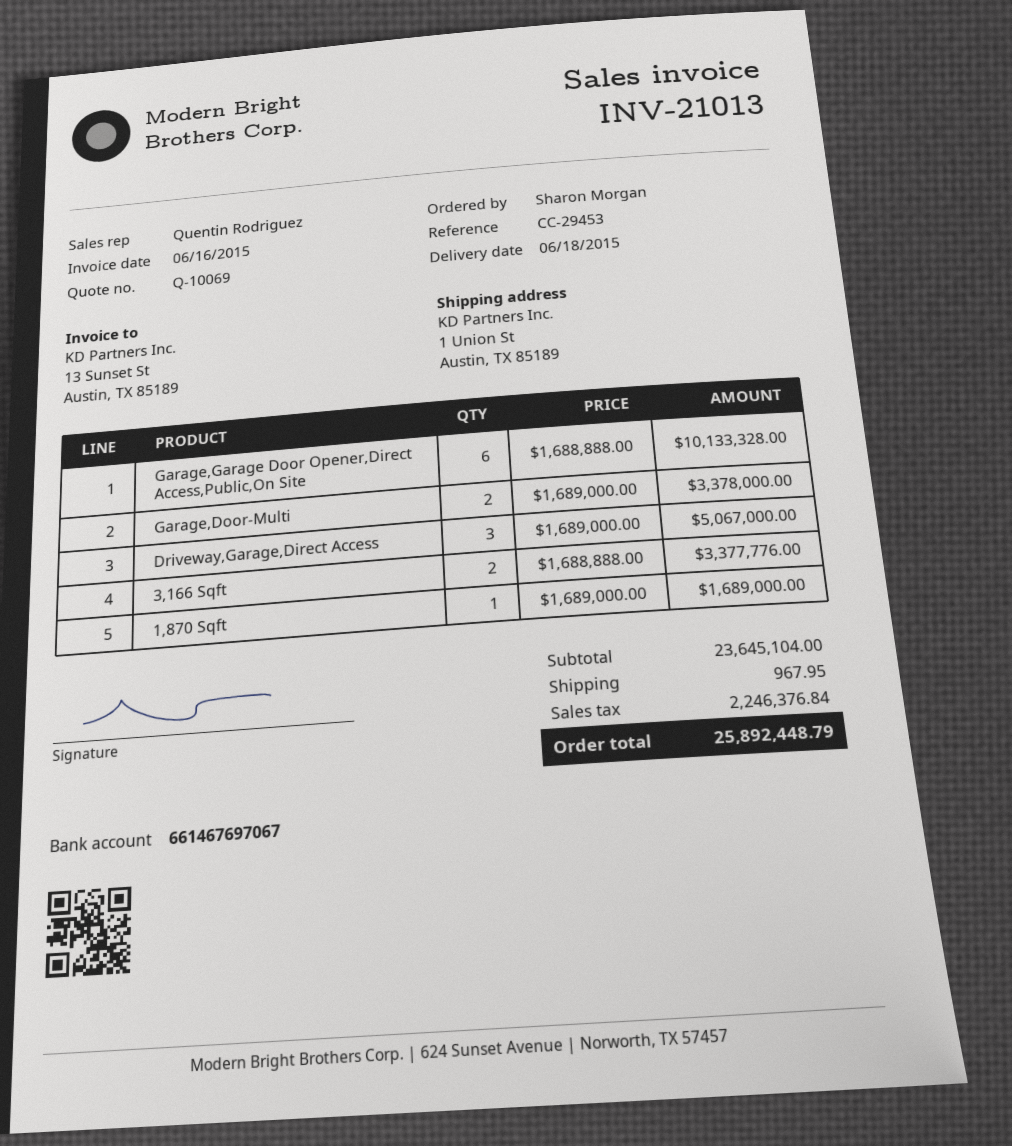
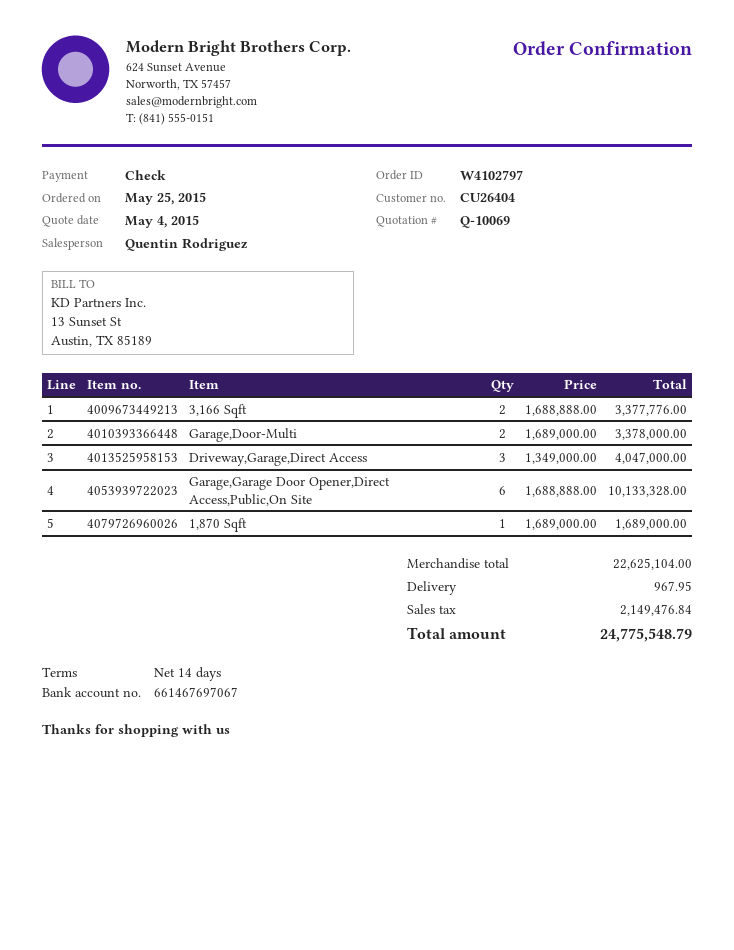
Driveway,Garage,Direct Access: 3 x 1689000.00 = 5067000.00 -> 3 x 1349000.00 = 4047000.00
subtotal: 23645104.00 -> 22625104.00
tax: 2246376.84 -> 2149476.84
total: 25892448.79 -> 24775548.79

